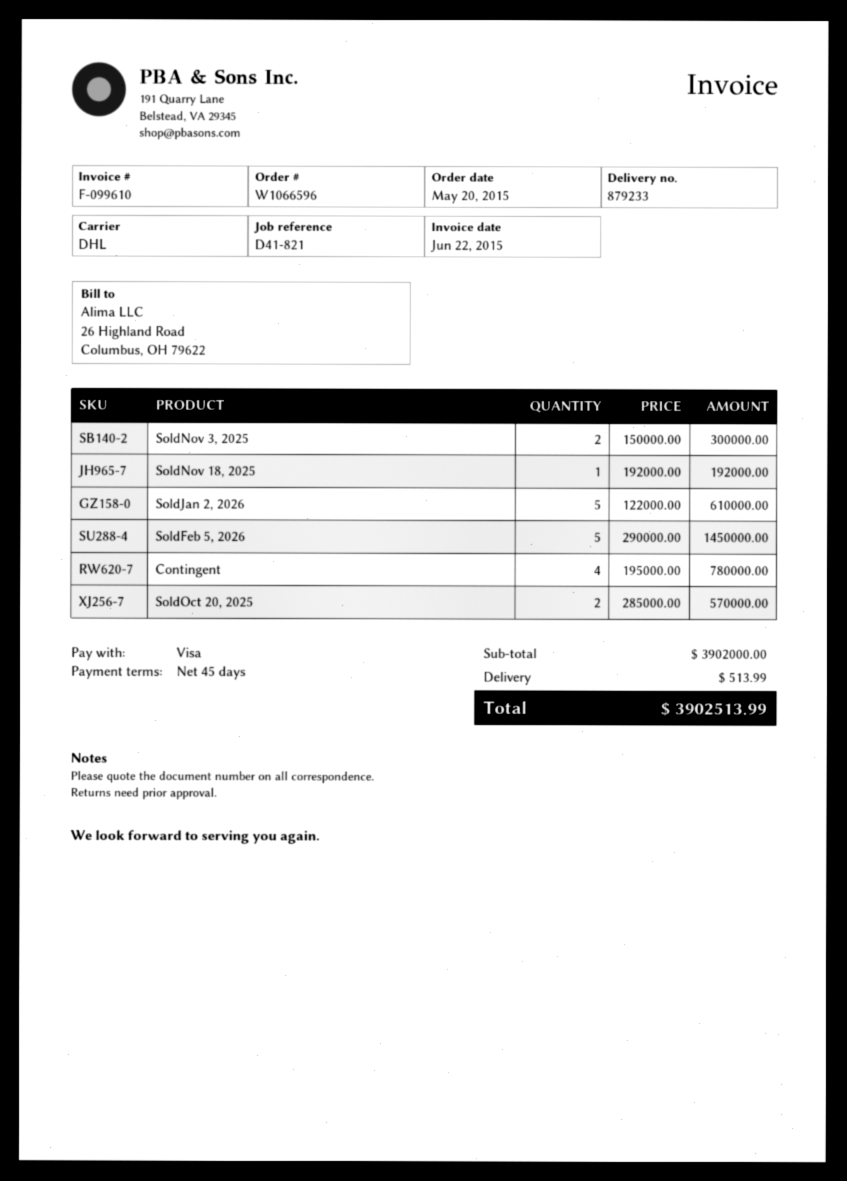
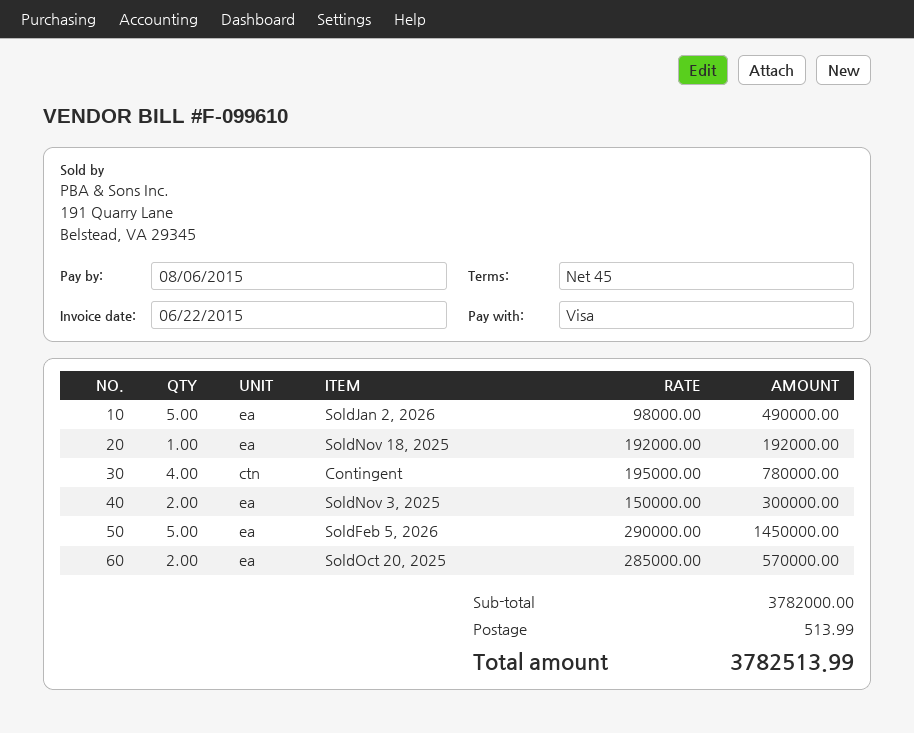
SoldJan 2, 2026: 5 x 122000.00 = 610000.00 -> 5 x 98000.00 = 490000.00
subtotal: 3902000.00 -> 3782000.00
total: 3902513.99 -> 3782513.99

